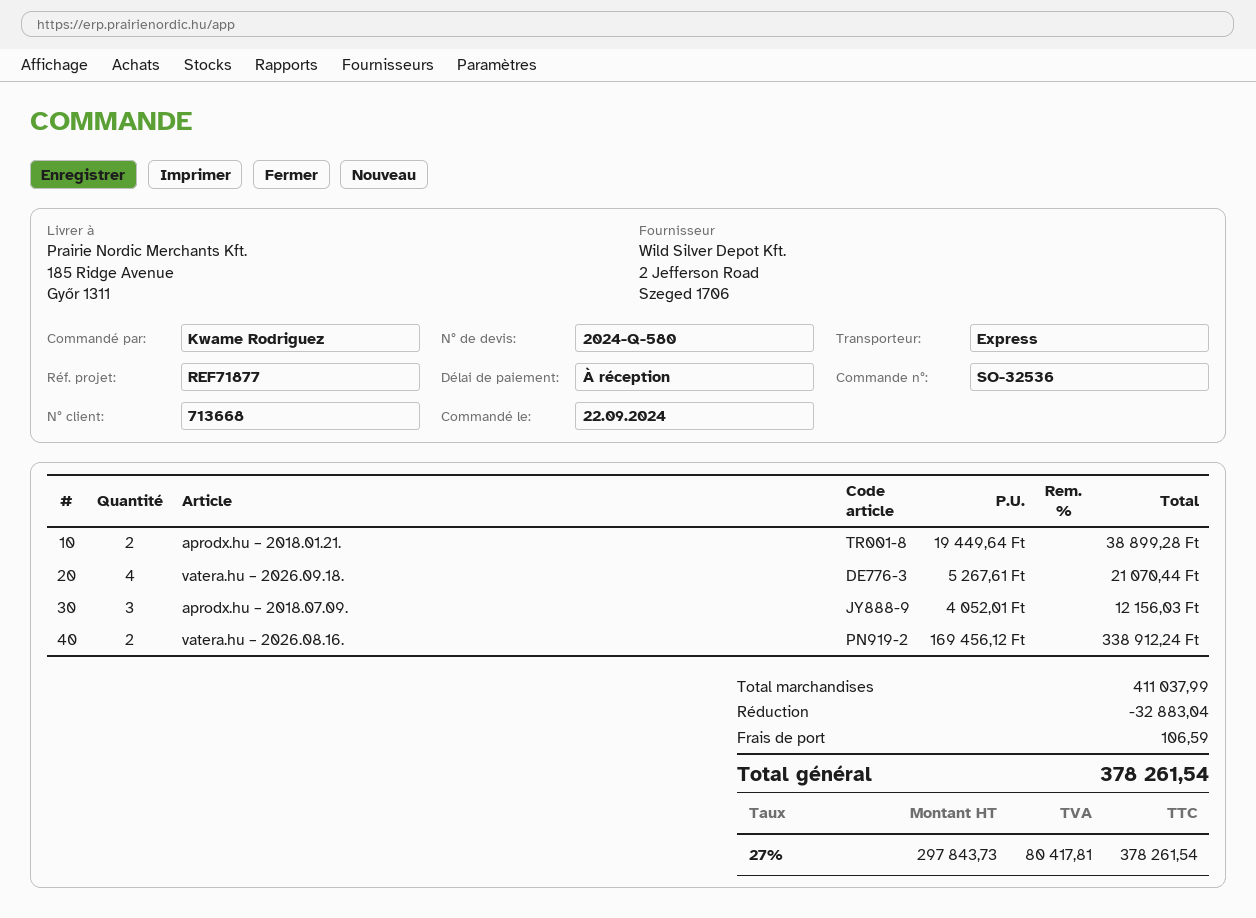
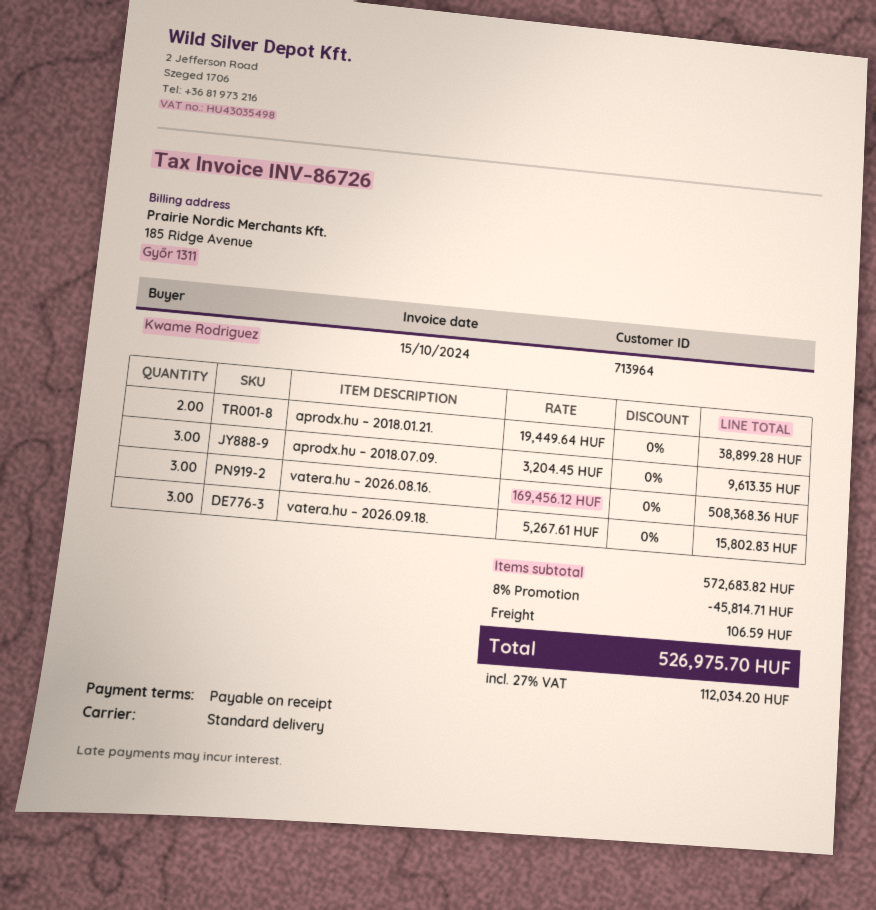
customer number: 713668 -> 713964
shipping method: express -> standard
vatera.hu – 2026.09.18.: 4 x 5267.61 = 21070.44 -> 3 x 5267.61 = 15802.83
aprodx.hu – 2018.07.09.: 3 x 4052.01 = 12156.03 -> 3 x 3204.45 = 9613.35
vatera.hu – 2026.08.16.: 2 x 169456.12 = 338912.24 -> 3 x 169456.12 = 508368.36
subtotal: 411037.99 -> 572683.82
discount: 32883.04 -> 45814.71
tax: 27% = 80417.81 -> 27% = 112034.20
total: 378261.54 -> 526975.70

